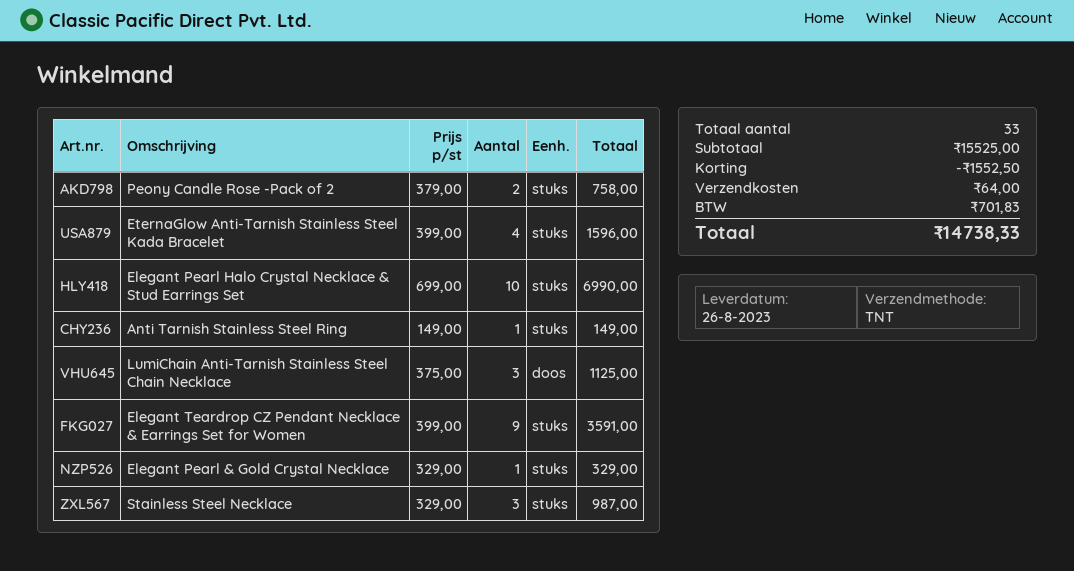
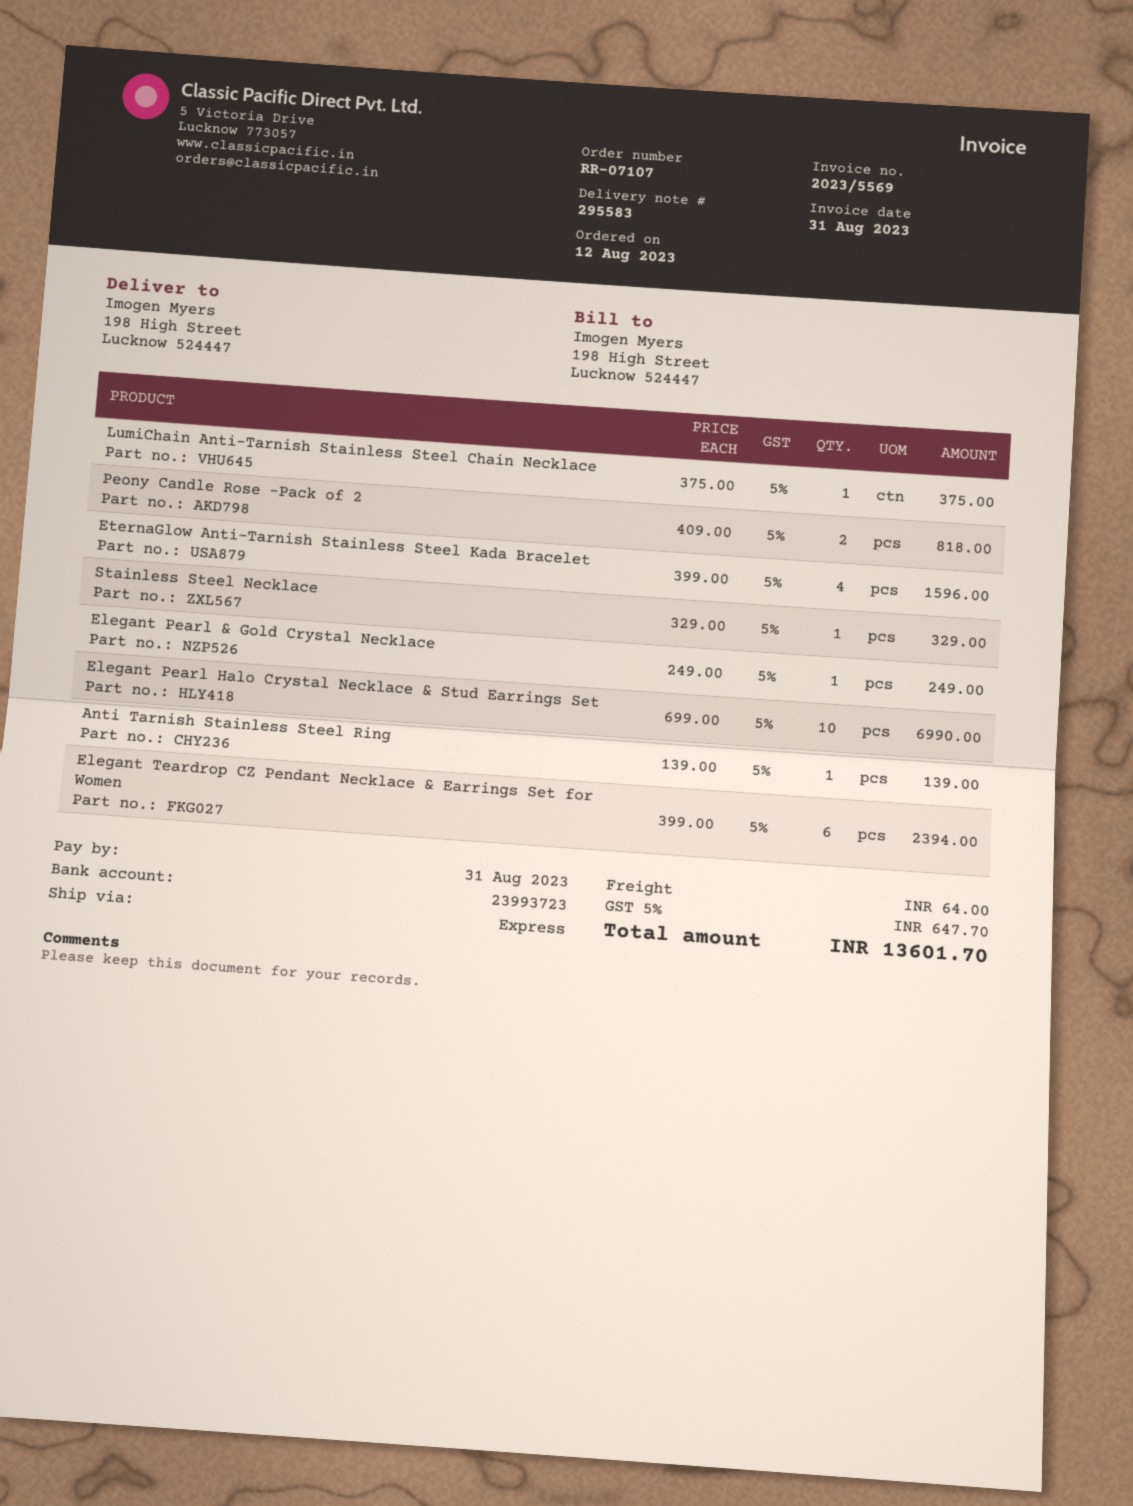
shipping method: TNT -> express
Peony Candle Rose -Pack of 2: 2 x 379.00 = 758.00 -> 2 x 409.00 = 818.00
Anti Tarnish Stainless Steel Ring: 1 x 149.00 = 149.00 -> 1 x 139.00 = 139.00
LumiChain Anti-Tarnish Stainless Steel Chain Necklace: 3 x 375.00 = 1125.00 -> 1 x 375.00 = 375.00
Elegant Teardrop CZ Pendant Necklace & Earrings Set for Women: 9 x 399.00 = 3591.00 -> 6 x 399.00 = 2394.00
Elegant Pearl & Gold Crystal Necklace: 1 x 329.00 = 329.00 -> 1 x 249.00 = 249.00
Stainless Steel Necklace: 3 x 329.00 = 987.00 -> 1 x 329.00 = 329.00
discount: 1552.50 -> none
tax: 701.83 -> 647.70
total: 14738.33 -> 13601.70

